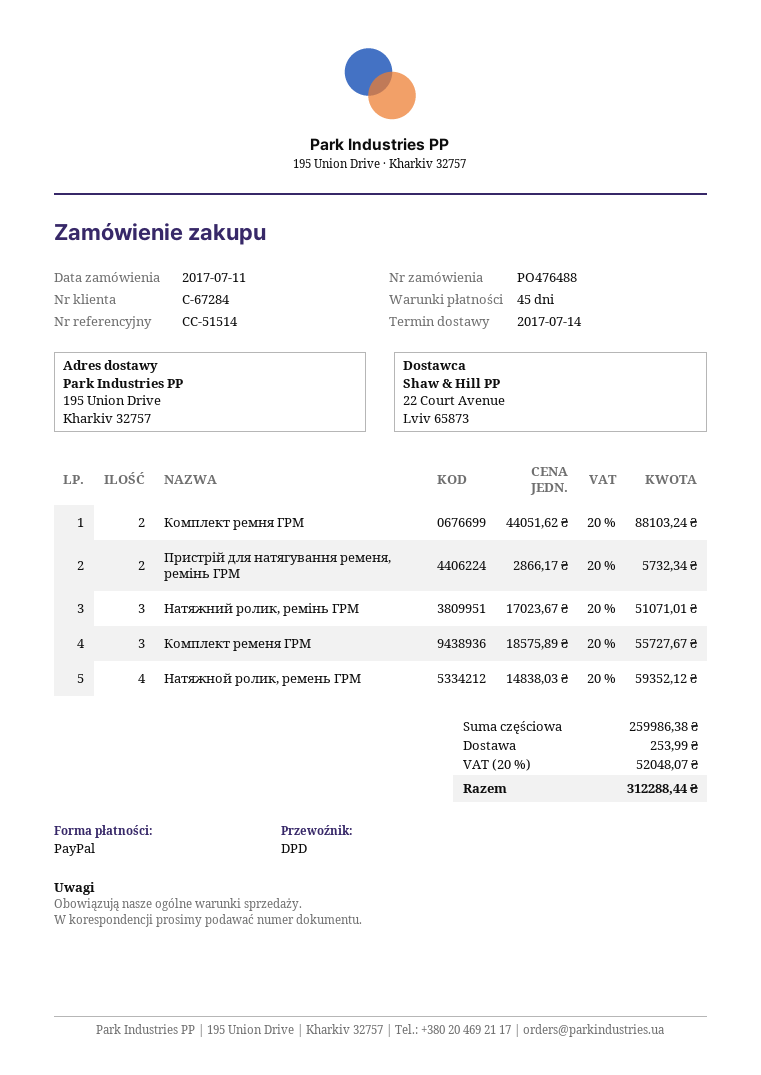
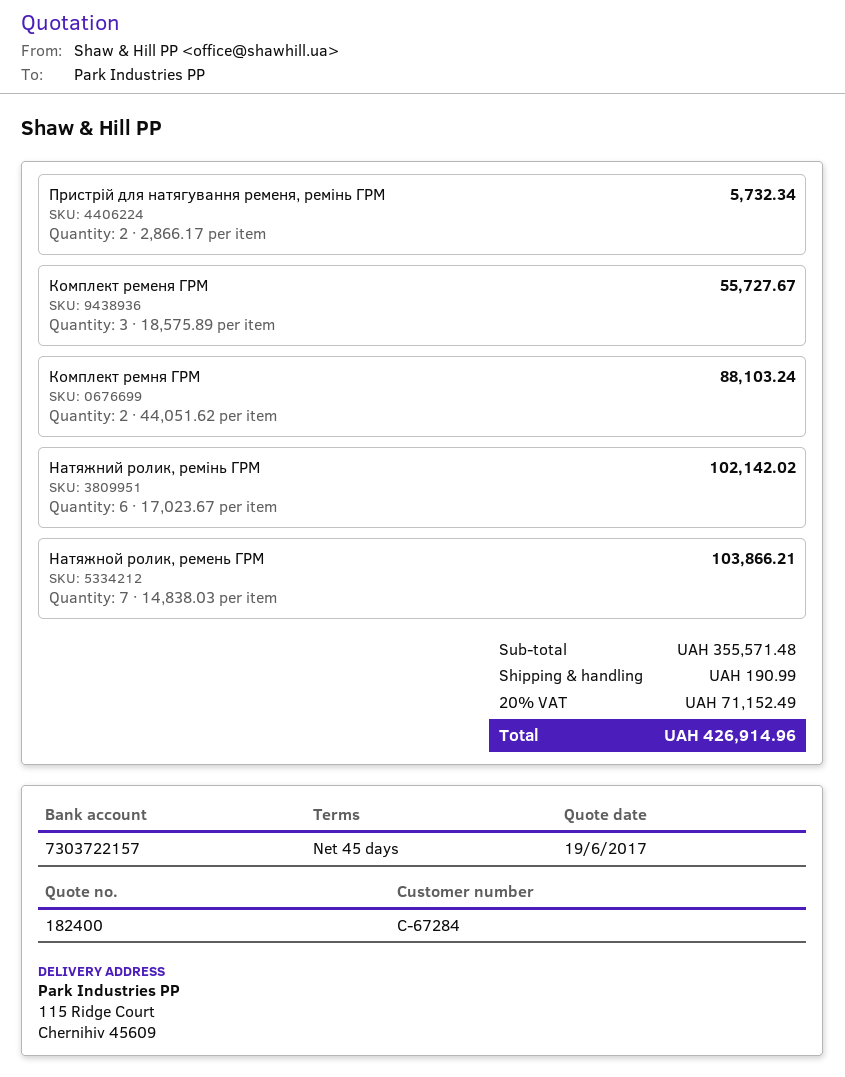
ship to: 195 Union Drive, Kharkiv 32757 -> 115 Ridge Court, Chernihiv 45609
Натяжний ролик, ремінь ГРМ: 3 x 17023.67 = 51071.01 -> 6 x 17023.67 = 102142.02
Натяжной ролик, ремень ГРМ: 4 x 14838.03 = 59352.12 -> 7 x 14838.03 = 103866.21
subtotal: 259986.38 -> 355571.48
shipping: 253.99 -> 190.99
tax: 20% = 52048.07 -> 20% = 71152.49
total: 312288.44 -> 426914.96

